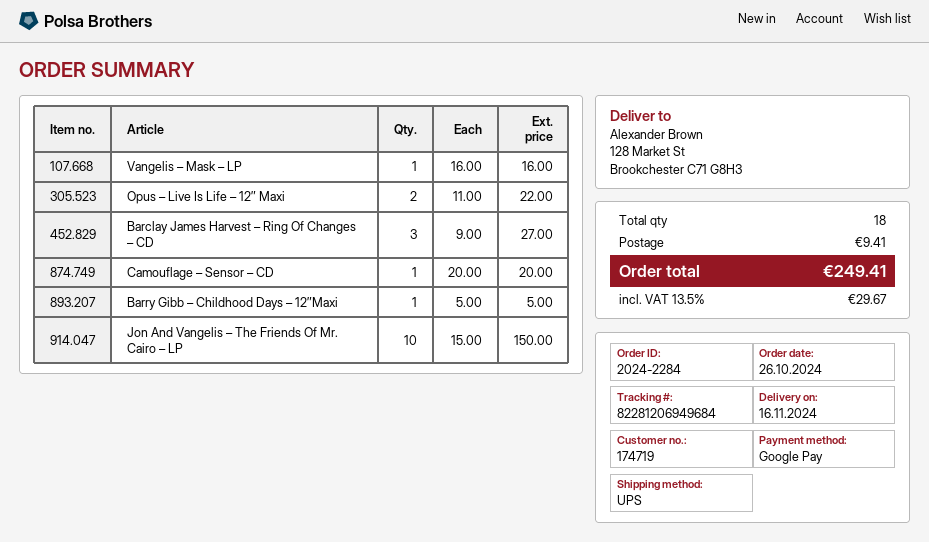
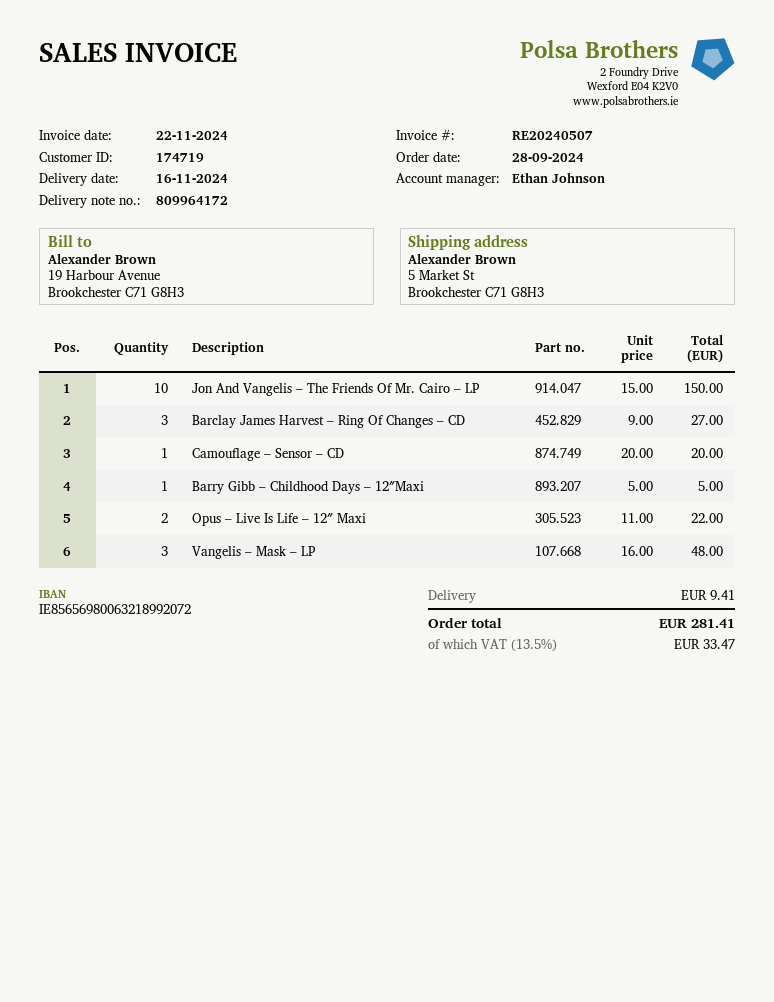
order date: 2024-10-26 -> 2024-09-28
ship to: 128 Market St, Brookchester C71 G8H3 -> 5 Market St, Brookchester C71 G8H3
Vangelis – Mask – LP: 1 x 16.00 = 16.00 -> 3 x 16.00 = 48.00
tax: 13.5% = 29.67 -> 13.5% = 33.47
total: 249.41 -> 281.41

